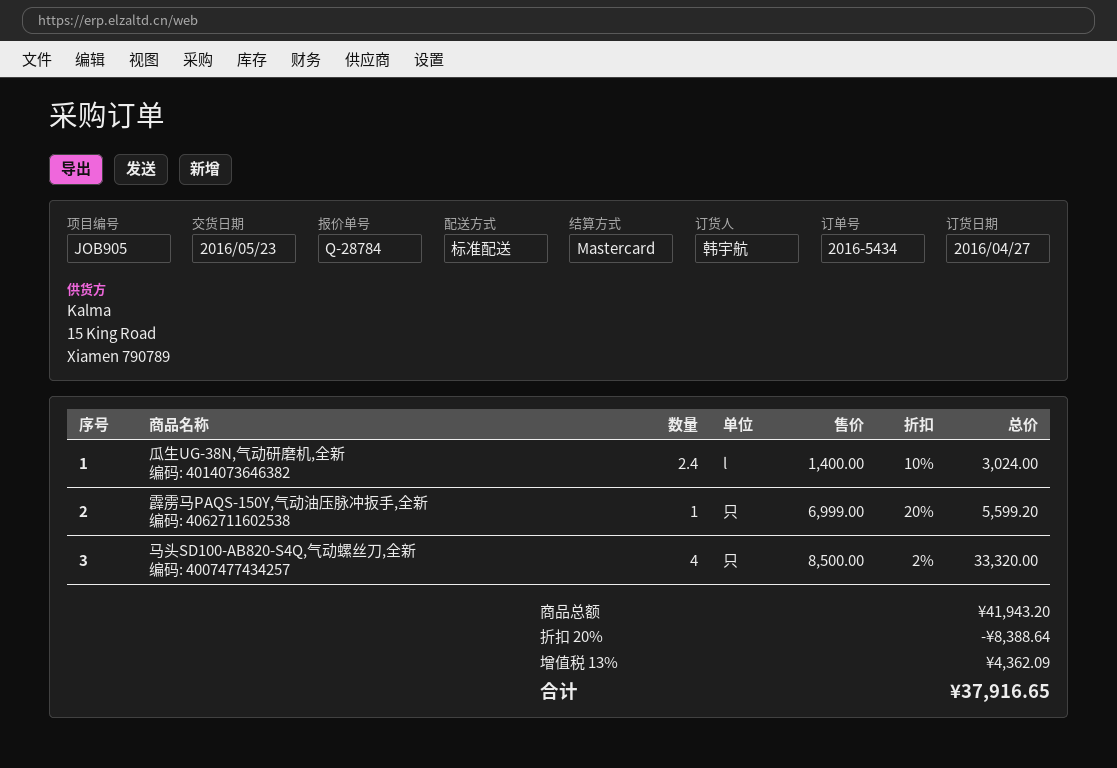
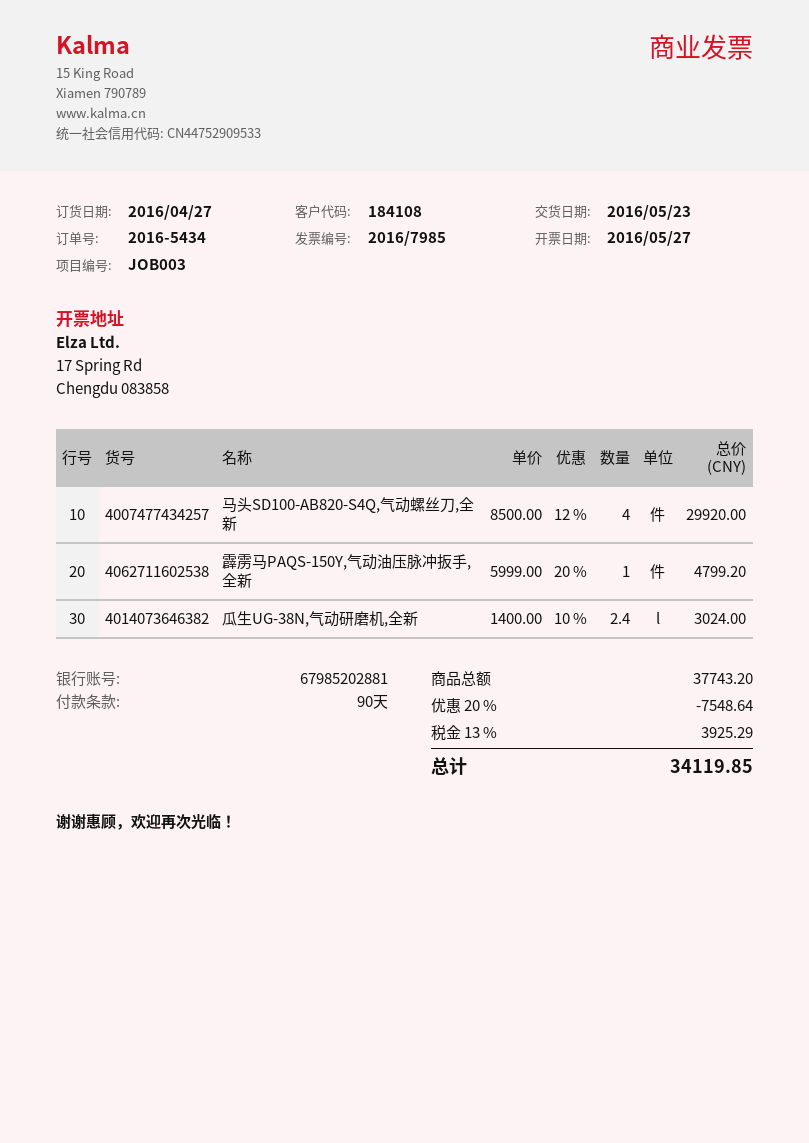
reference: JOB905 -> JOB003
霹雳马PAQS-150Y,气动油压脉冲扳手,全新: 1 x 6999.00 - 20% = 5599.20 -> 1 x 5999.00 - 20% = 4799.20
马头SD100-AB820-S4Q,气动螺丝刀,全新: 4 x 8500.00 - 2% = 33320.00 -> 4 x 8500.00 - 12% = 29920.00
subtotal: 41943.20 -> 37743.20
discount: 20% = 8388.64 -> 20% = 7548.64
tax: 13% = 4362.09 -> 13% = 3925.29
total: 37916.65 -> 34119.85

